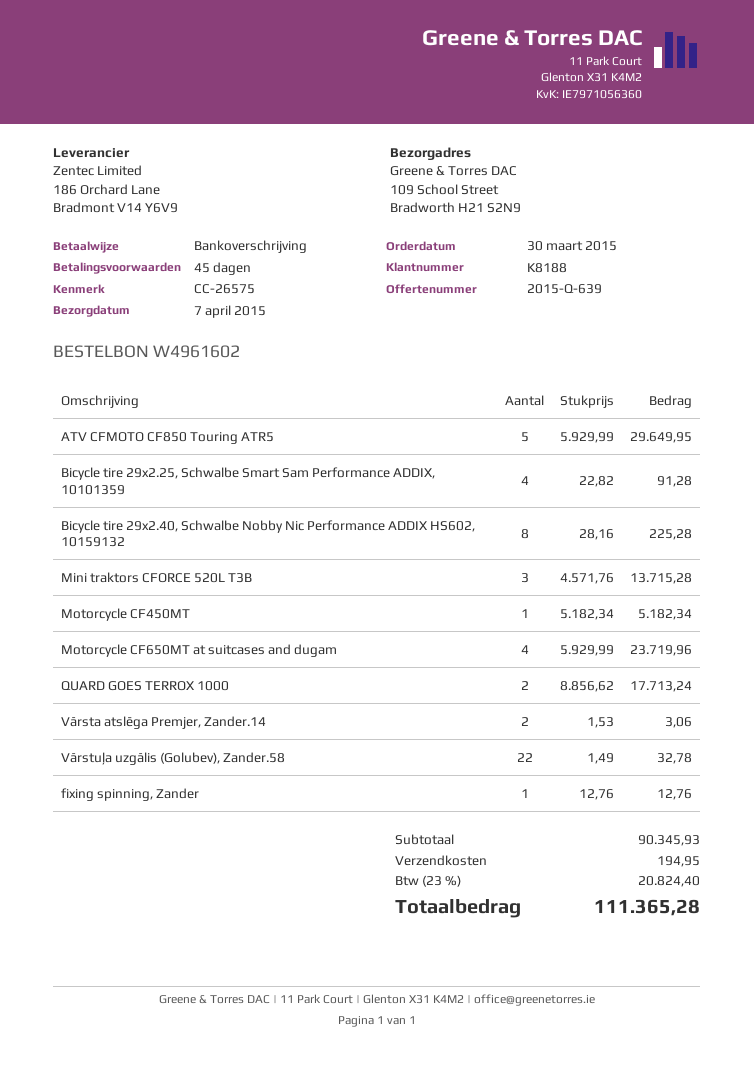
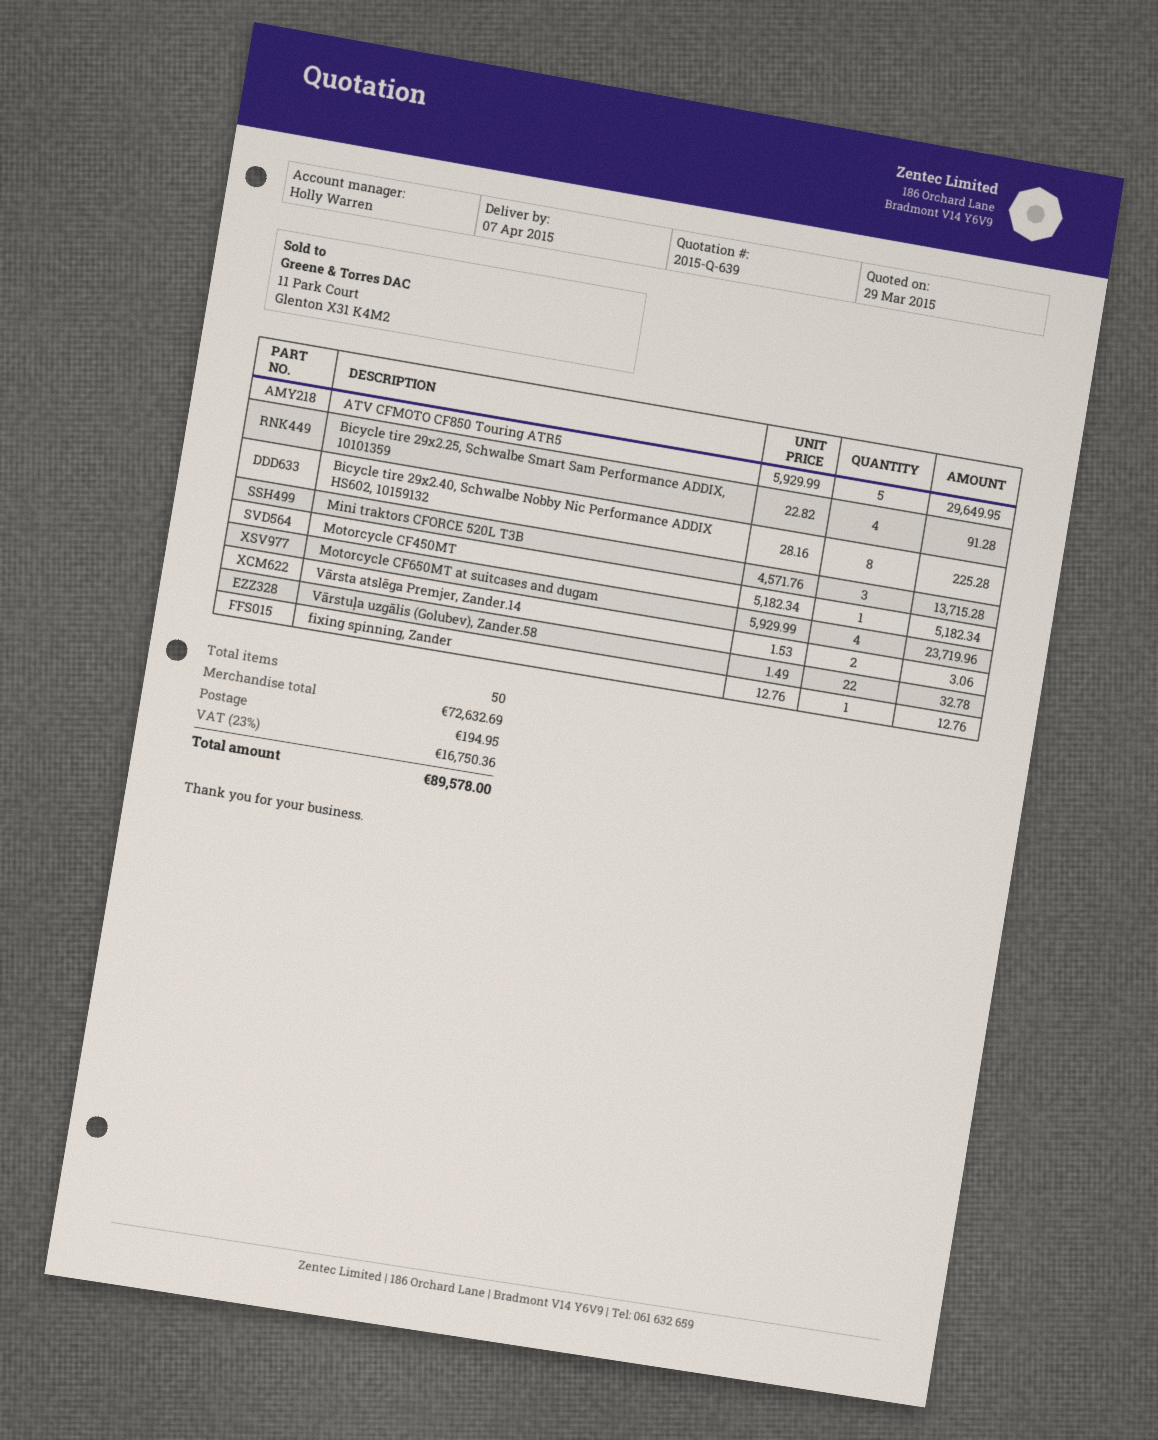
QUARD GOES TERROX 1000: 2 x 8856.62 = 17713.24 -> none
subtotal: 90345.93 -> 72632.69
tax: 23% = 20824.40 -> 23% = 16750.36
total: 111365.28 -> 89578.00

